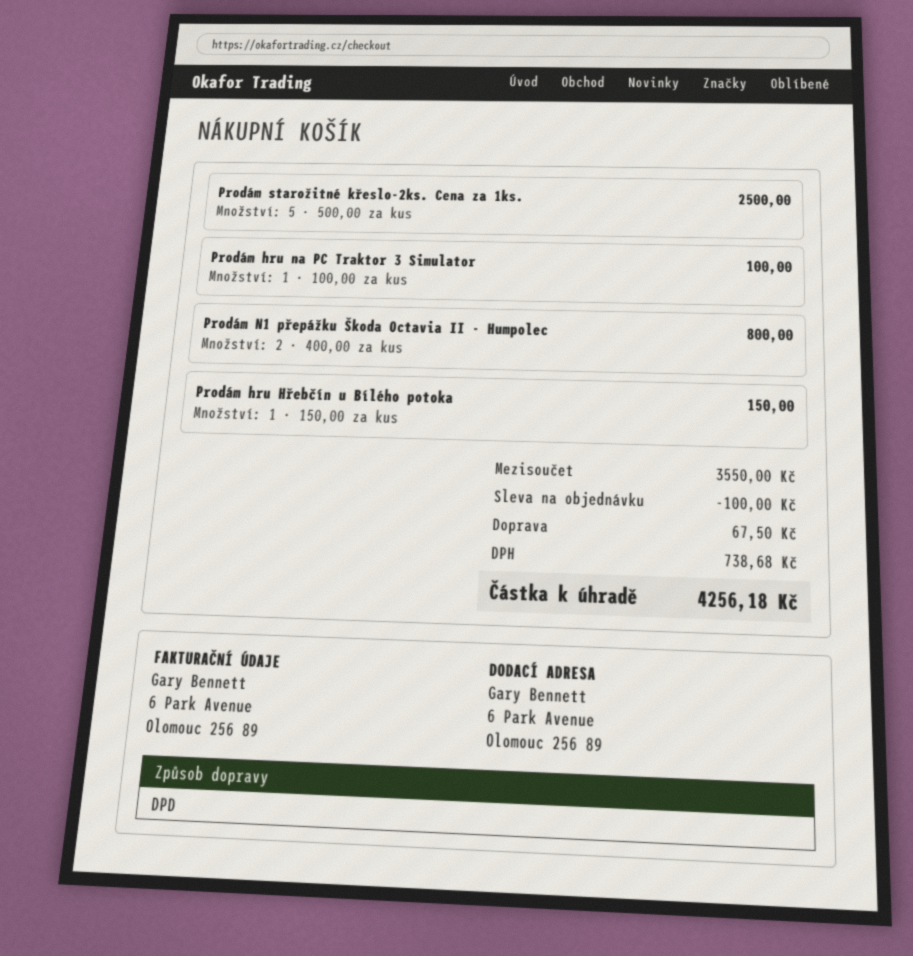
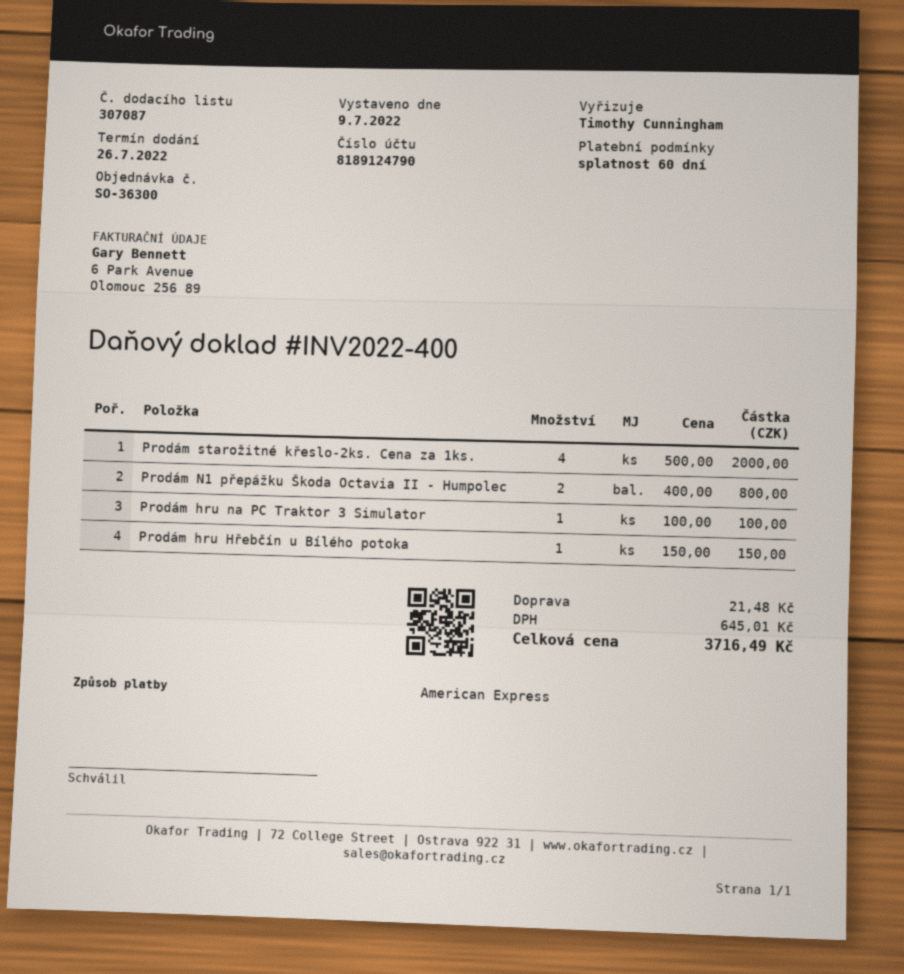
Prodám starožitné křeslo-2ks. Cena za 1ks.: 5 x 500.00 = 2500.00 -> 4 x 500.00 = 2000.00
discount: 100.00 -> none
shipping: 67.50 -> 21.48
tax: 738.68 -> 645.01
total: 4256.18 -> 3716.49

